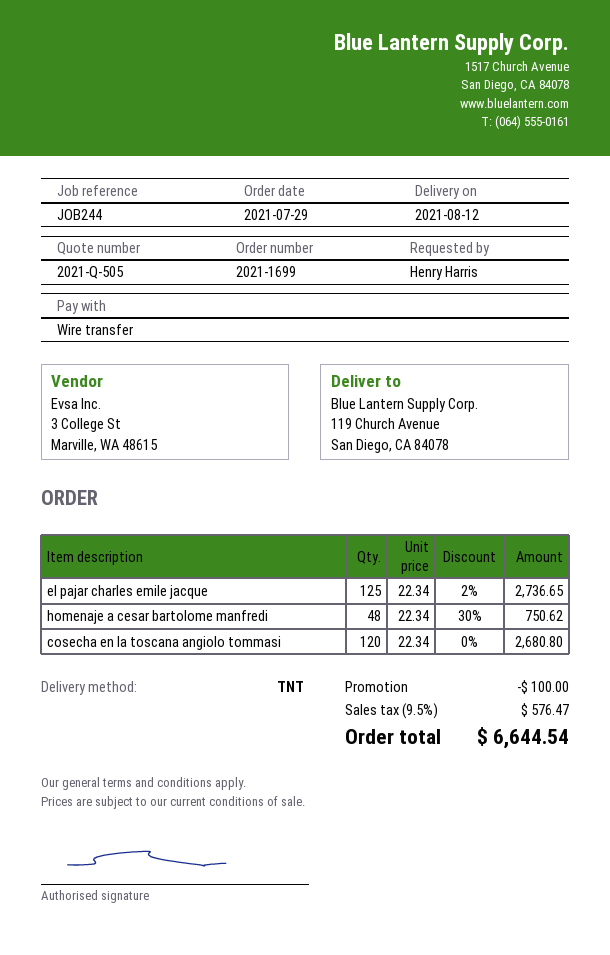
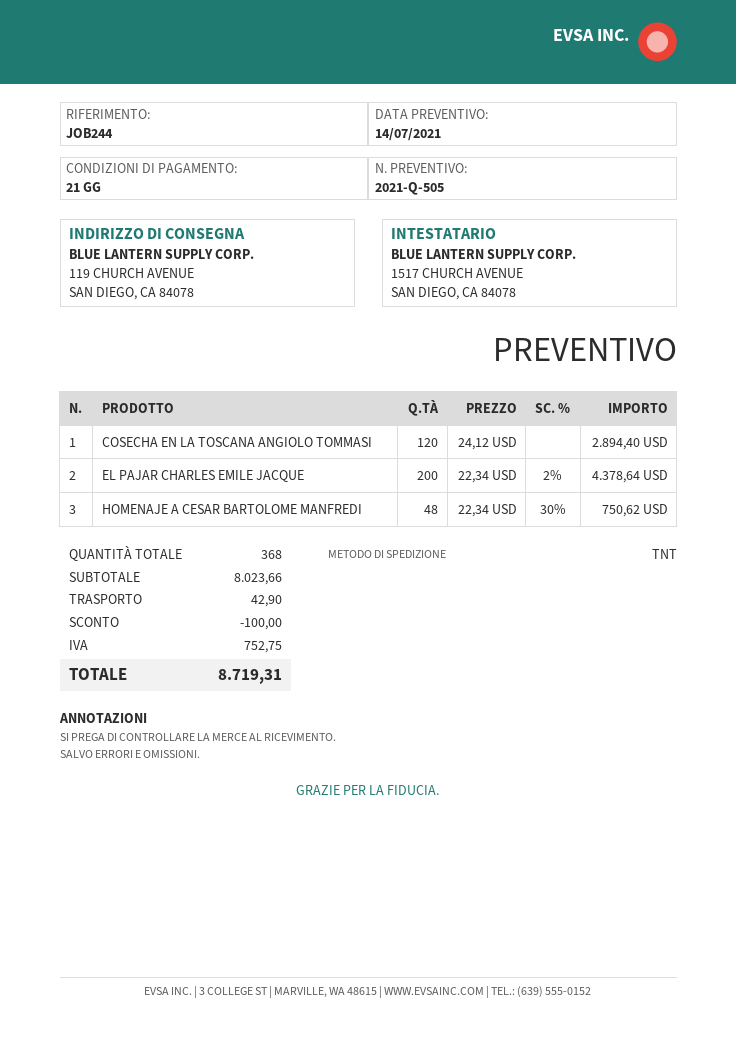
el pajar charles emile jacque: 125 x 22.34 - 2% = 2736.65 -> 200 x 22.34 - 2% = 4378.64
cosecha en la toscana angiolo tommasi: 120 x 22.34 = 2680.80 -> 120 x 24.12 = 2894.40
shipping: none -> 42.90
tax: 576.47 -> 752.75
total: 6644.54 -> 8719.31

